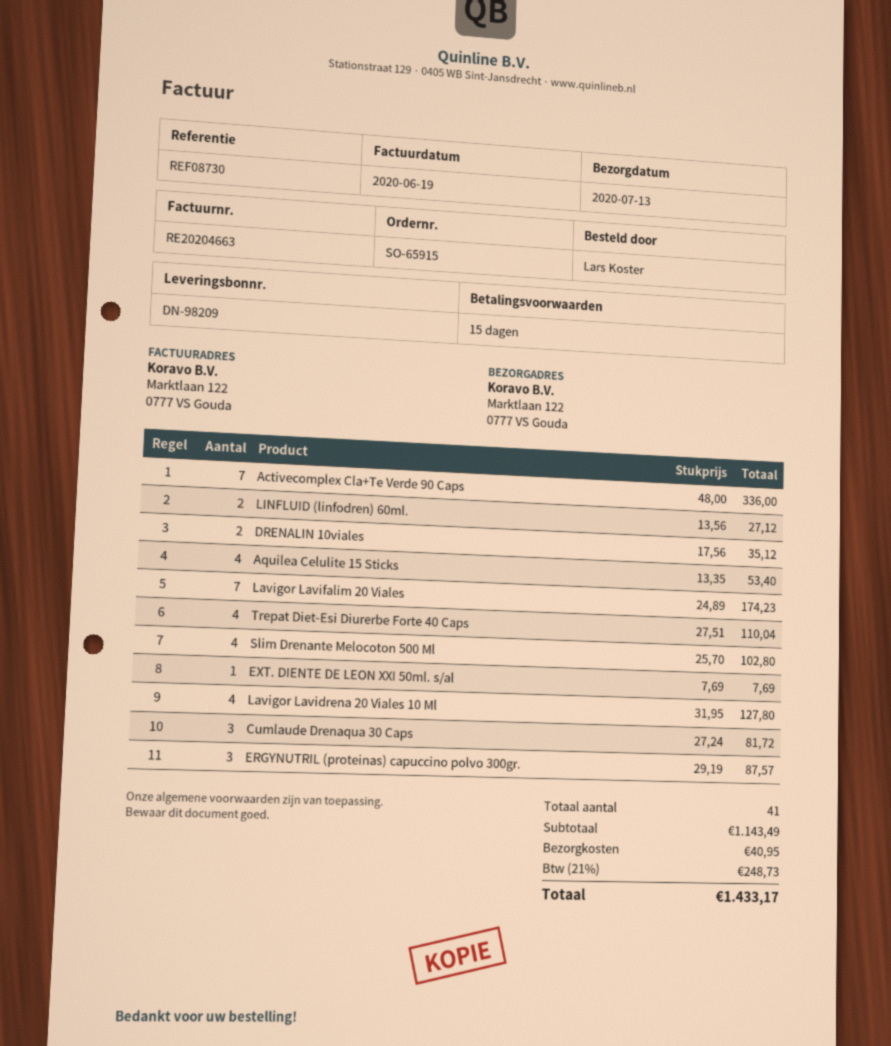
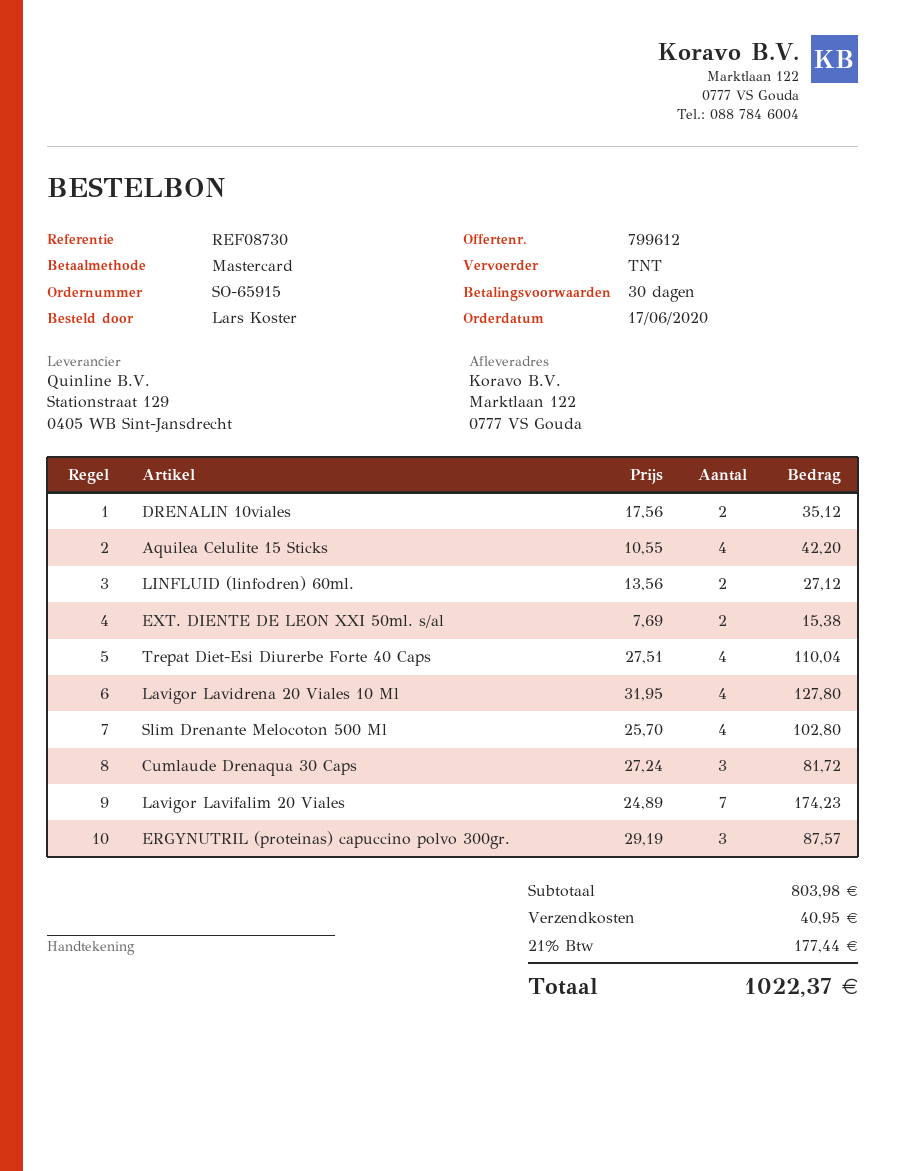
payment terms: 15 days -> 30 days
Activecomplex Cla+Te Verde 90 Caps: 7 x 48.00 = 336.00 -> none
Aquilea Celulite 15 Sticks: 4 x 13.35 = 53.40 -> 4 x 10.55 = 42.20
EXT. DIENTE DE LEON XXI 50ml. s/al: 1 x 7.69 = 7.69 -> 2 x 7.69 = 15.38
subtotal: 1143.49 -> 803.98
tax: 21% = 248.73 -> 21% = 177.44
total: 1433.17 -> 1022.37

